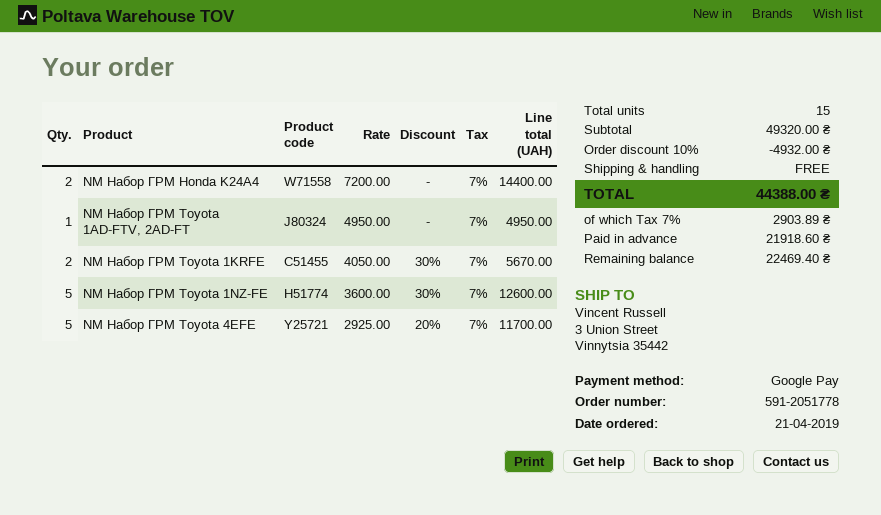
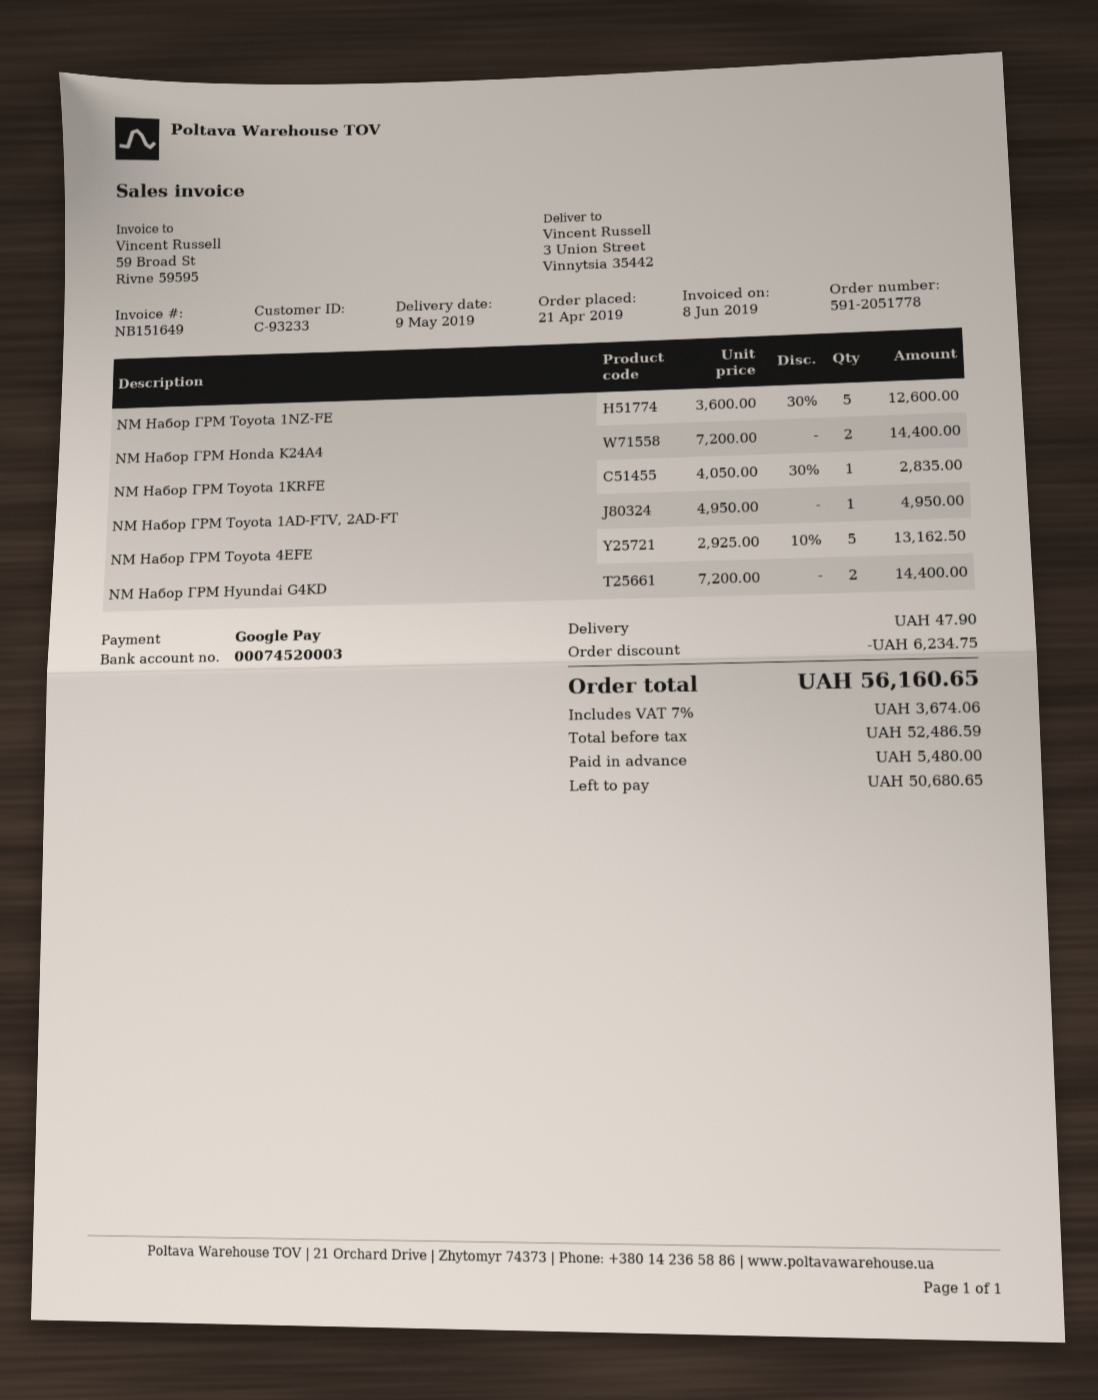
NM Набор ГРМ Toyota 1KRFE: 2 x 4050.00 - 30% = 5670.00 -> 1 x 4050.00 - 30% = 2835.00
NM Набор ГРМ Toyota 4EFE: 5 x 2925.00 - 20% = 11700.00 -> 5 x 2925.00 - 10% = 13162.50
NM Набор ГРМ Hyundai G4KD: none -> 2 x 7200.00 = 14400.00
discount: 4932.00 -> 6234.75
shipping: 0.00 -> 47.90
tax: 7% = 2903.89 -> 7% = 3674.06
total: 44388.00 -> 56160.65
deposit: 21918.60 -> 5480.00
balance: 22469.40 -> 50680.65

